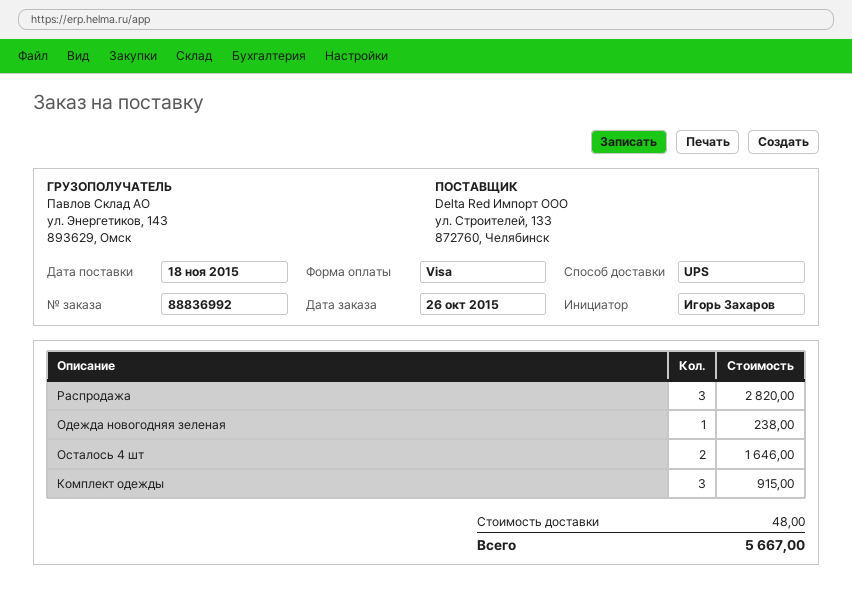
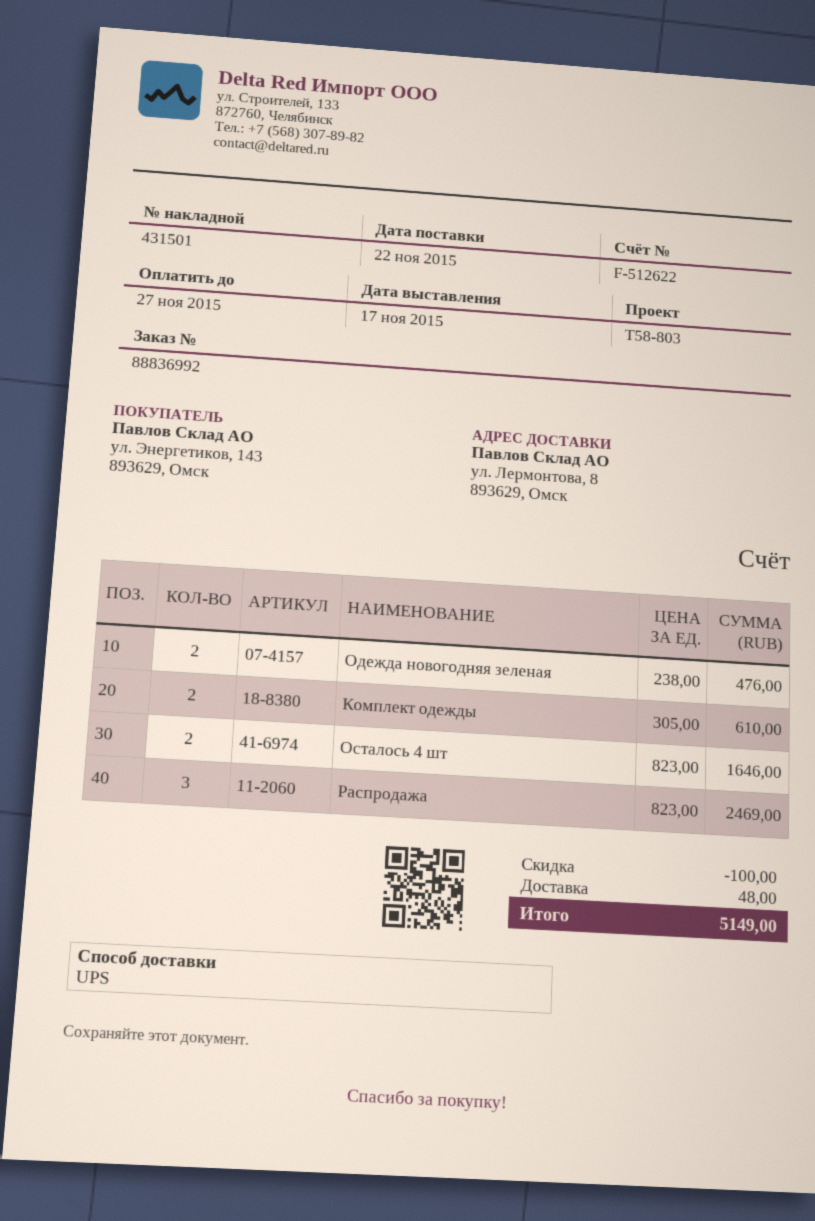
delivery date: 2015-11-18 -> 2015-11-22
ship to: ул. Энергетиков, 143, 893629, Омск -> ул. Лермонтова, 8, 893629, Омск
Распродажа: 3 for 2820.00 -> 3 for 2469.00
Одежда новогодняя зеленая: 1 for 238.00 -> 2 for 476.00
Комплект одежды: 3 for 915.00 -> 2 for 610.00
discount: none -> 100.00
total: 5667.00 -> 5149.00

